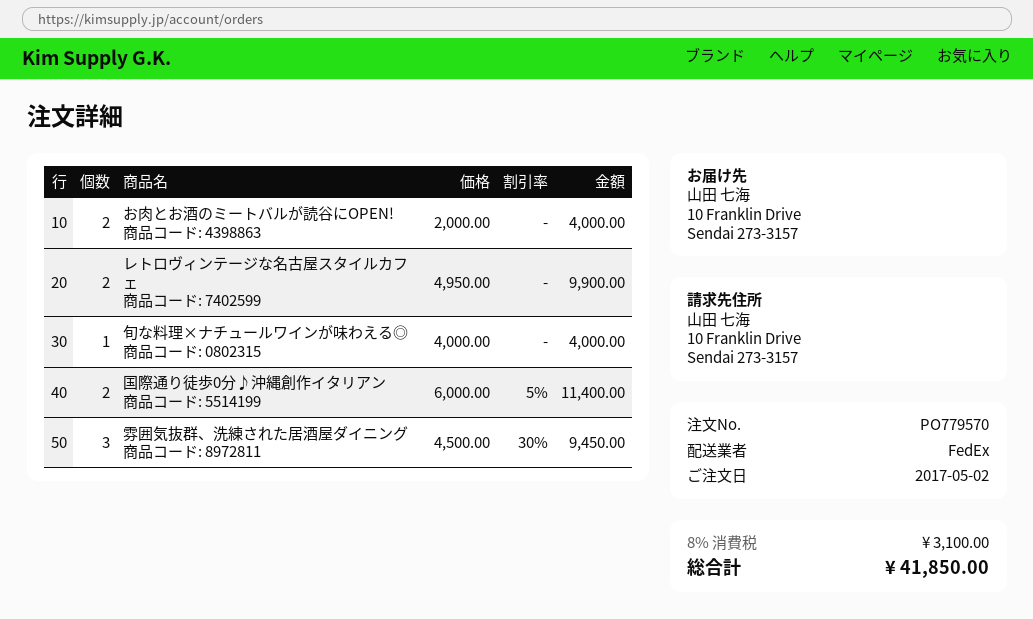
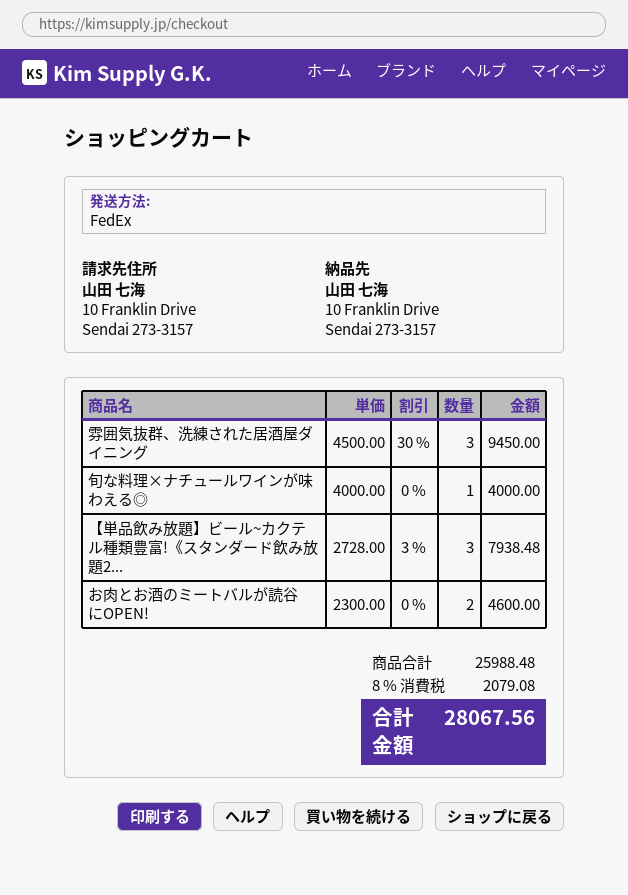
お肉とお酒のミートバルが読谷にOPEN!: 2 x 2000.00 = 4000.00 -> 2 x 2300.00 = 4600.00
レトロヴィンテージな名古屋スタイルカフェ: 2 x 4950.00 = 9900.00 -> none
国際通り徒歩0分♪沖縄創作イタリアン: 2 x 6000.00 - 5% = 11400.00 -> none
【単品飲み放題】ビール~カクテル種類豊富!《スタンダード飲み放題2...: none -> 3 x 2728.00 - 3% = 7938.48
tax: 8% = 3100.00 -> 8% = 2079.08
total: 41850.00 -> 28067.56

